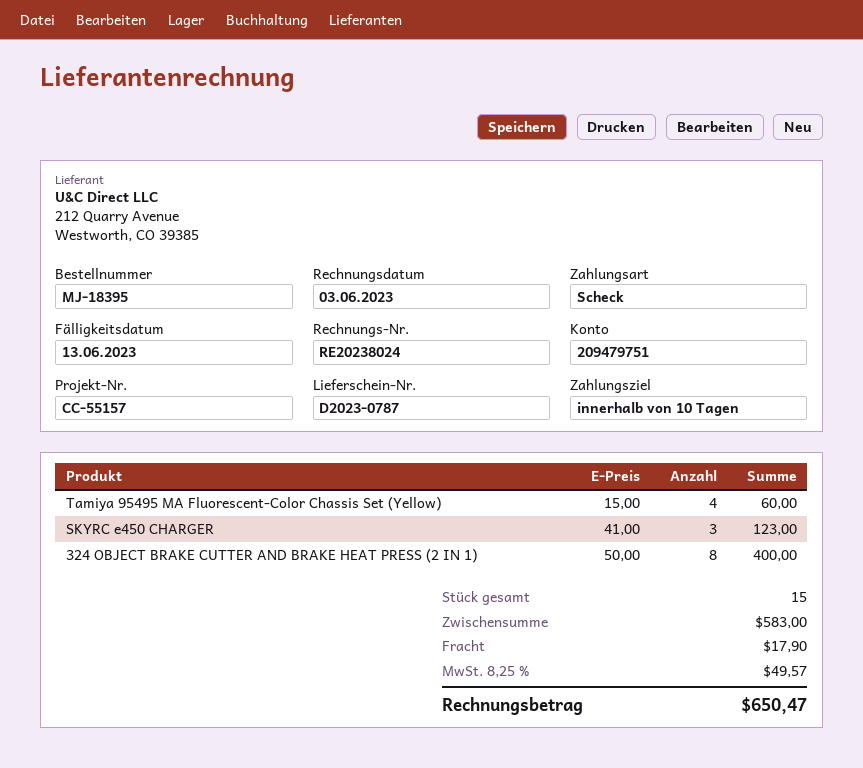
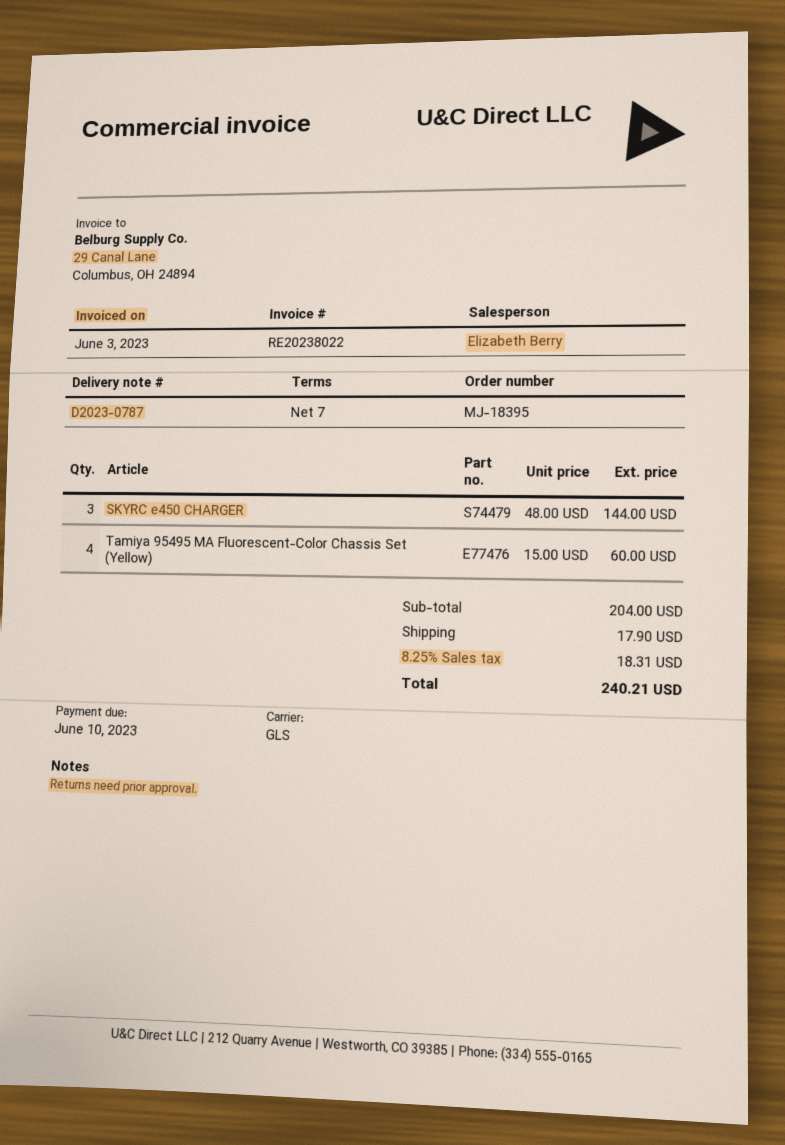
invoice number: RE20238024 -> RE20238022
payment terms: 10 days -> 7 days
due date: 2023-06-13 -> 2023-06-10
SKYRC e450 CHARGER: 3 x 41.00 = 123.00 -> 3 x 48.00 = 144.00
324 OBJECT BRAKE CUTTER AND BRAKE HEAT PRESS (2 IN 1): 8 x 50.00 = 400.00 -> none
subtotal: 583.00 -> 204.00
tax: 8.25% = 49.57 -> 8.25% = 18.31
total: 650.47 -> 240.21

